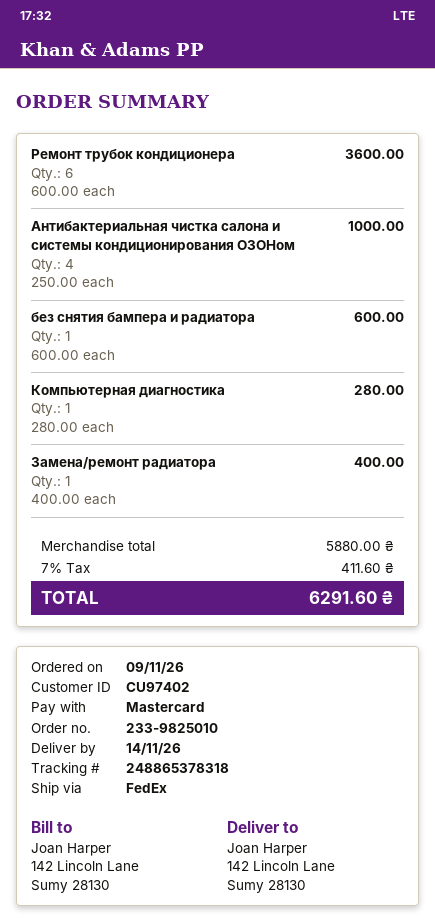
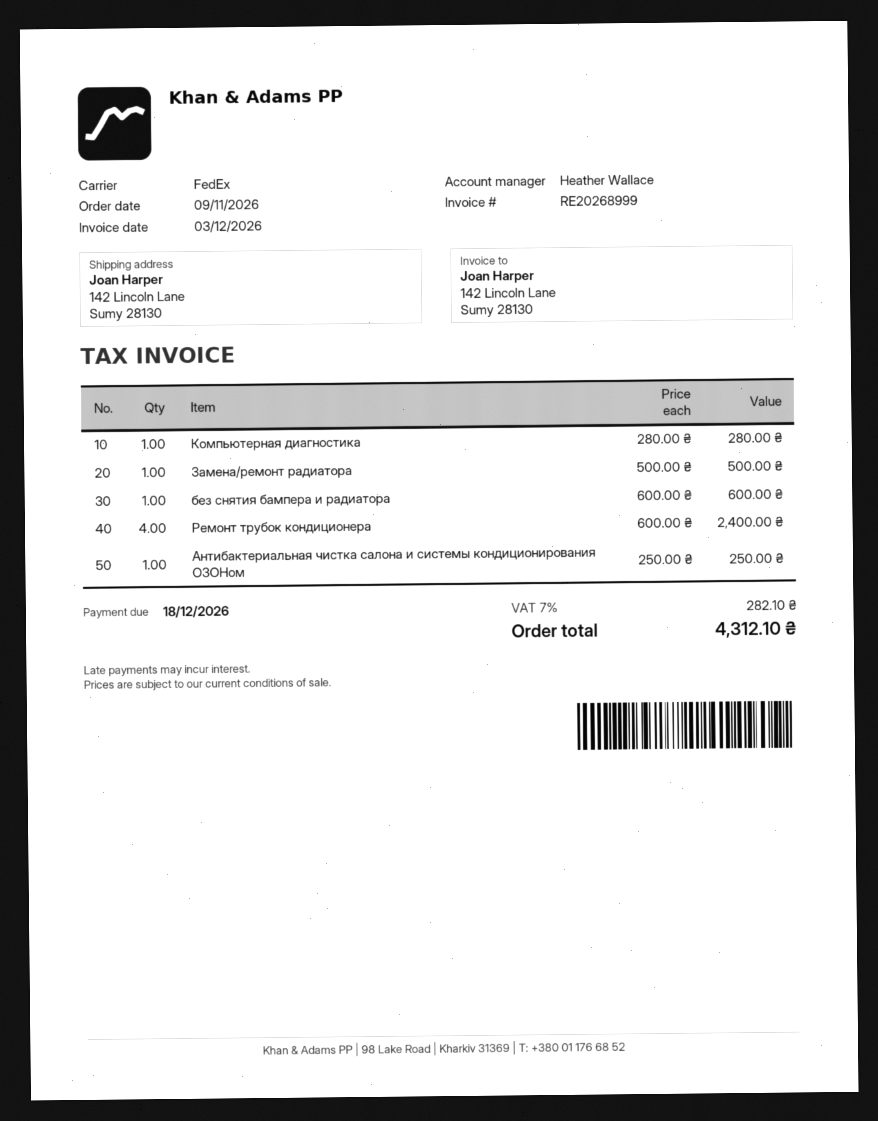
Ремонт трубок кондиционера: 6 x 600.00 = 3600.00 -> 4 x 600.00 = 2400.00
Антибактериальная чистка салона и системы кондиционирования ОЗОНом: 4 x 250.00 = 1000.00 -> 1 x 250.00 = 250.00
Замена/ремонт радиатора: 1 x 400.00 = 400.00 -> 1 x 500.00 = 500.00
tax: 7% = 411.60 -> 7% = 282.10
total: 6291.60 -> 4312.10

